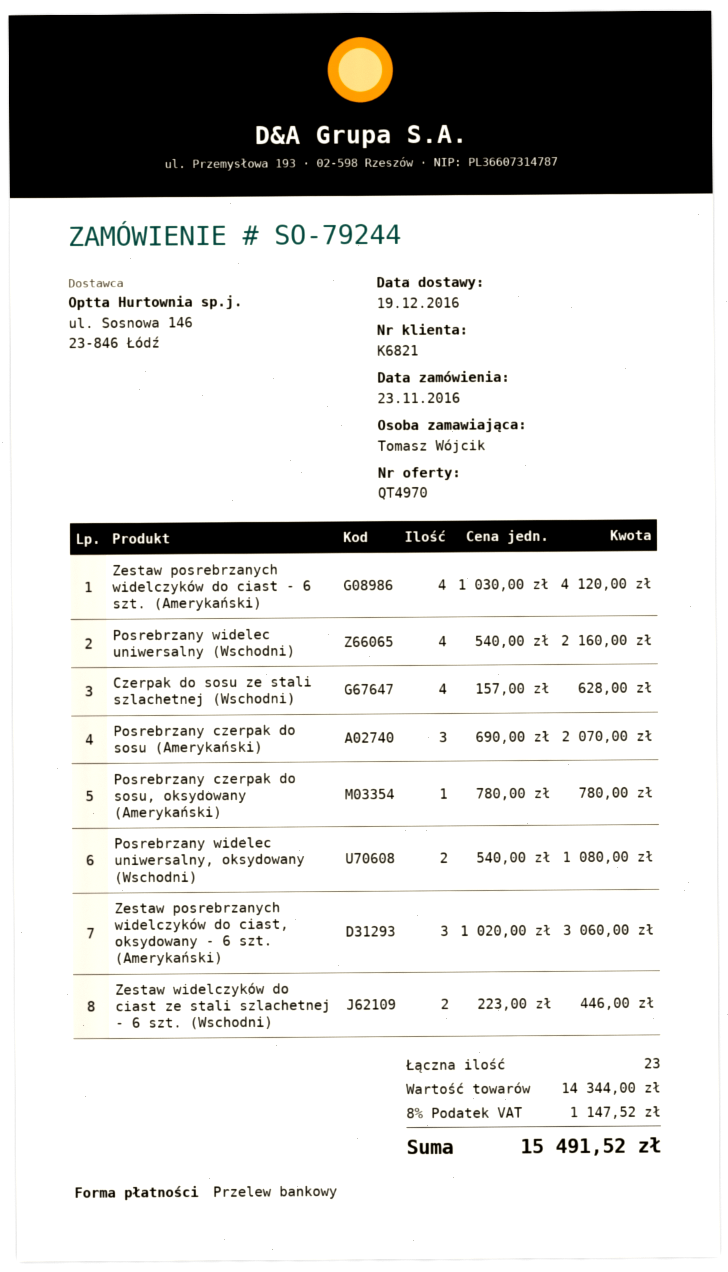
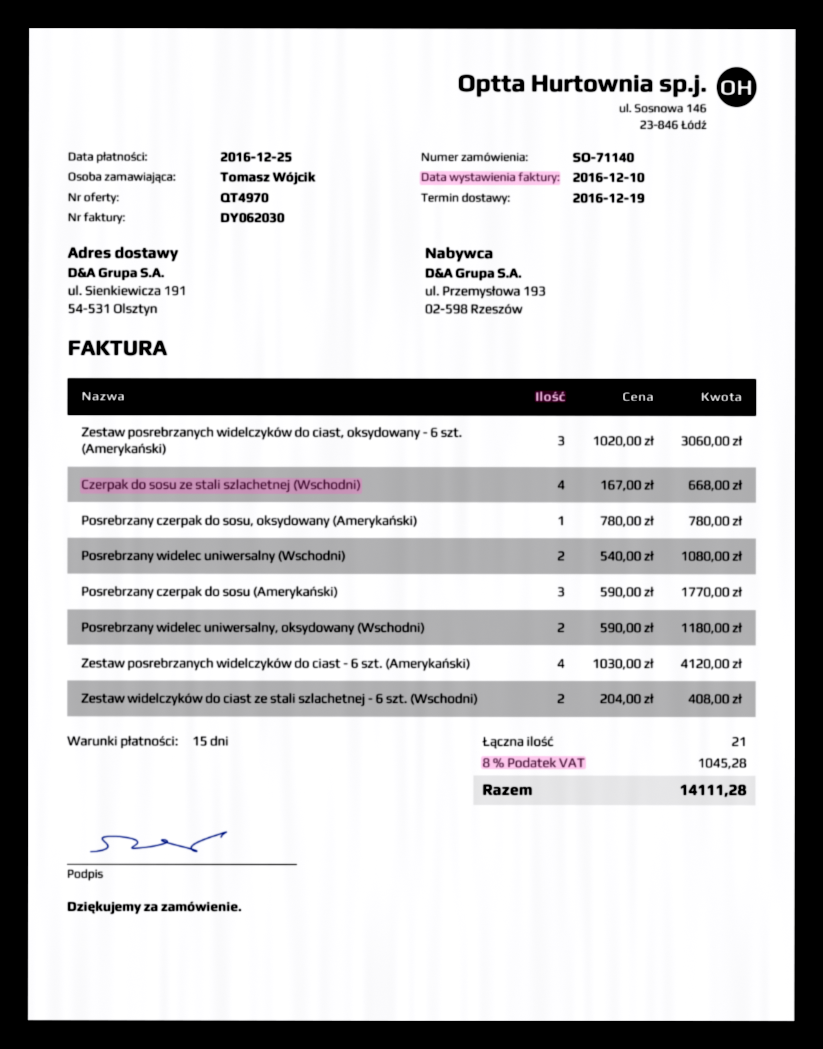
order number: SO-79244 -> SO-71140
Posrebrzany widelec uniwersalny (Wschodni): 4 x 540.00 = 2160.00 -> 2 x 540.00 = 1080.00
Czerpak do sosu ze stali szlachetnej (Wschodni): 4 x 157.00 = 628.00 -> 4 x 167.00 = 668.00
Posrebrzany czerpak do sosu (Amerykański): 3 x 690.00 = 2070.00 -> 3 x 590.00 = 1770.00
Posrebrzany widelec uniwersalny, oksydowany (Wschodni): 2 x 540.00 = 1080.00 -> 2 x 590.00 = 1180.00
Zestaw widelczyków do ciast ze stali szlachetnej - 6 szt. (Wschodni): 2 x 223.00 = 446.00 -> 2 x 204.00 = 408.00
total quantity: 23 -> 21
tax: 8% = 1147.52 -> 8% = 1045.28
total: 15491.52 -> 14111.28

